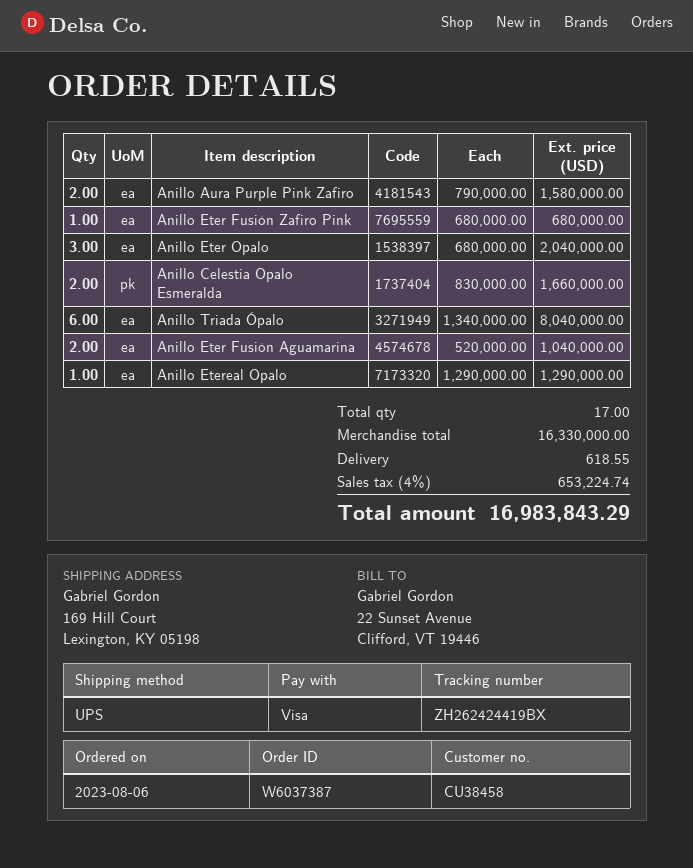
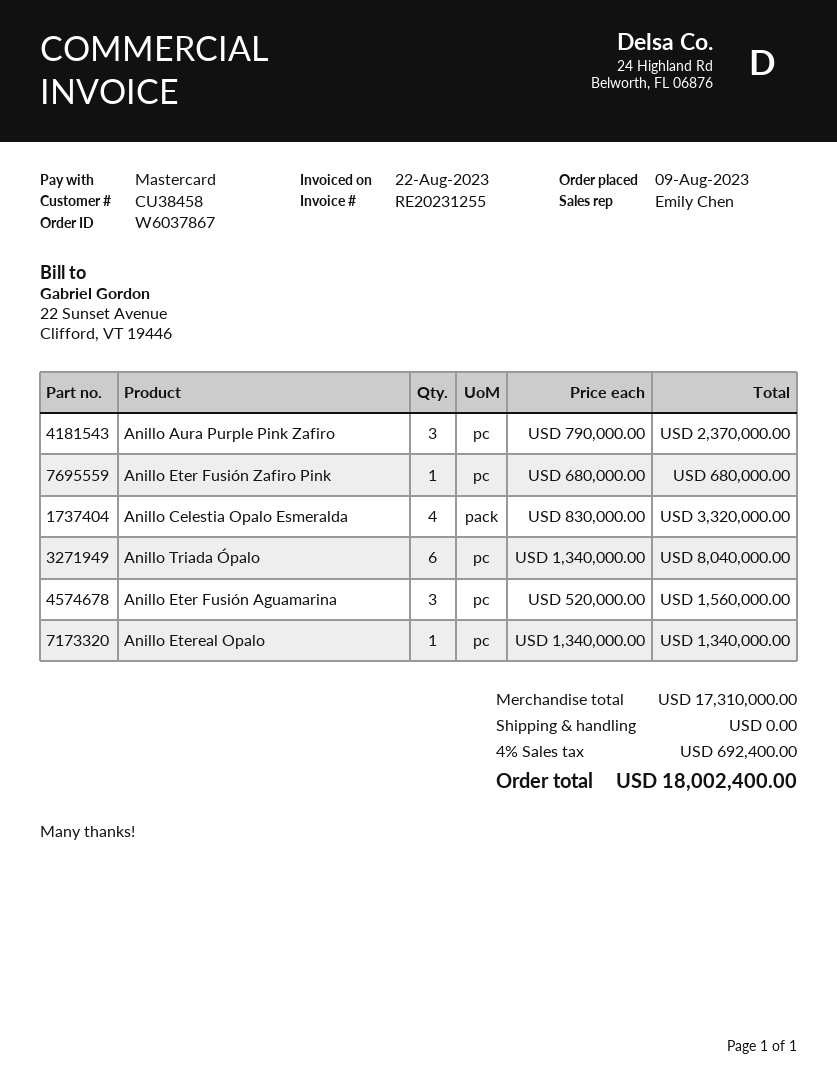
order number: W6037387 -> W6037867
order date: 2023-08-06 -> 2023-08-09
payment method: Visa -> Mastercard
Anillo Aura Purple Pink Zafiro: 2 x 790000.00 = 1580000.00 -> 3 x 790000.00 = 2370000.00
Anillo Eter Opalo: 3 x 680000.00 = 2040000.00 -> none
Anillo Celestia Opalo Esmeralda: 2 x 830000.00 = 1660000.00 -> 4 x 830000.00 = 3320000.00
Anillo Eter Fusión Aguamarina: 2 x 520000.00 = 1040000.00 -> 3 x 520000.00 = 1560000.00
Anillo Etereal Opalo: 1 x 1290000.00 = 1290000.00 -> 1 x 1340000.00 = 1340000.00
subtotal: 16330000.00 -> 17310000.00
shipping: 618.55 -> 0.00
tax: 4% = 653224.74 -> 4% = 692400.00
total: 16983843.29 -> 18002400.00

